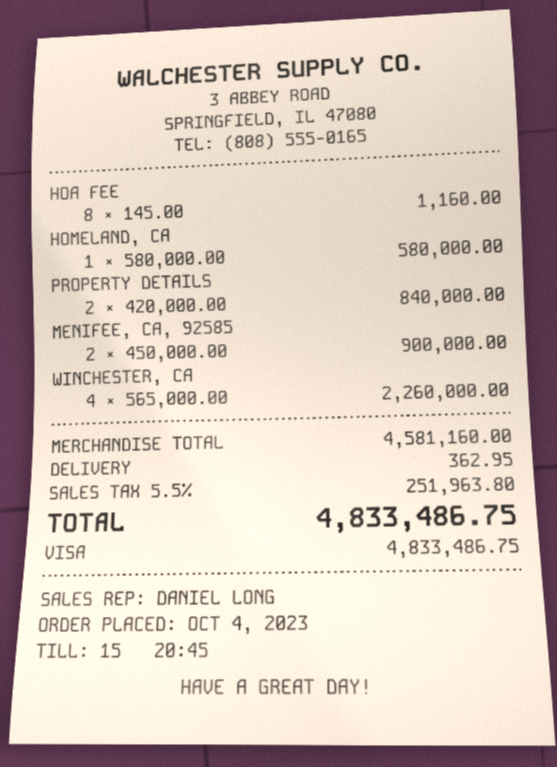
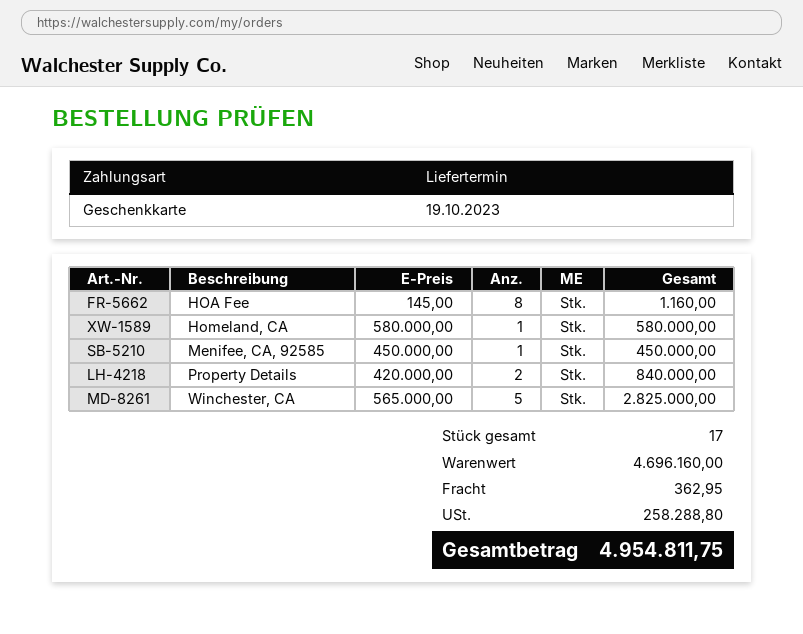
payment method: Visa -> gift card
MENIFEE, CA, 92585: 2 x 450000.00 = 900000.00 -> 1 x 450000.00 = 450000.00
WINCHESTER, CA: 4 x 565000.00 = 2260000.00 -> 5 x 565000.00 = 2825000.00
subtotal: 4581160.00 -> 4696160.00
tax: 251963.80 -> 258288.80
total: 4833486.75 -> 4954811.75

